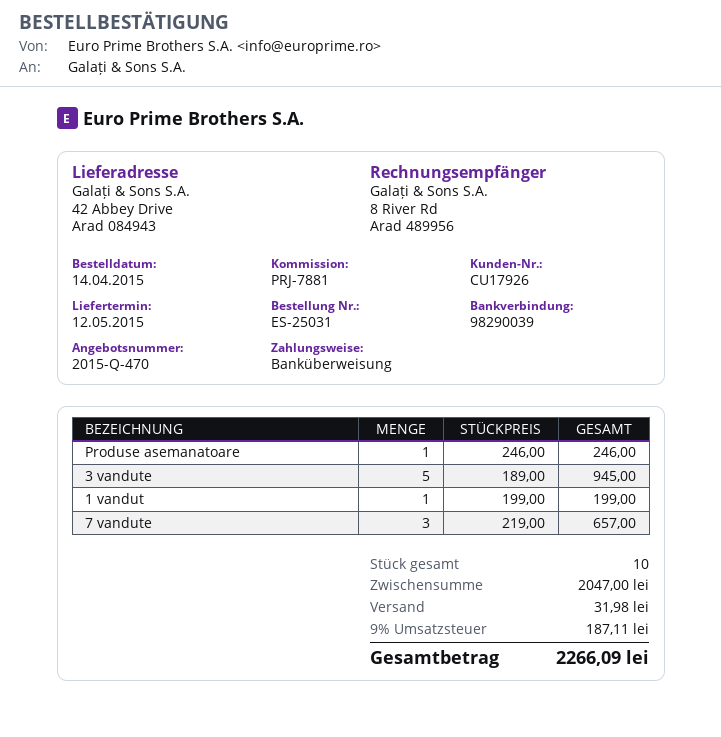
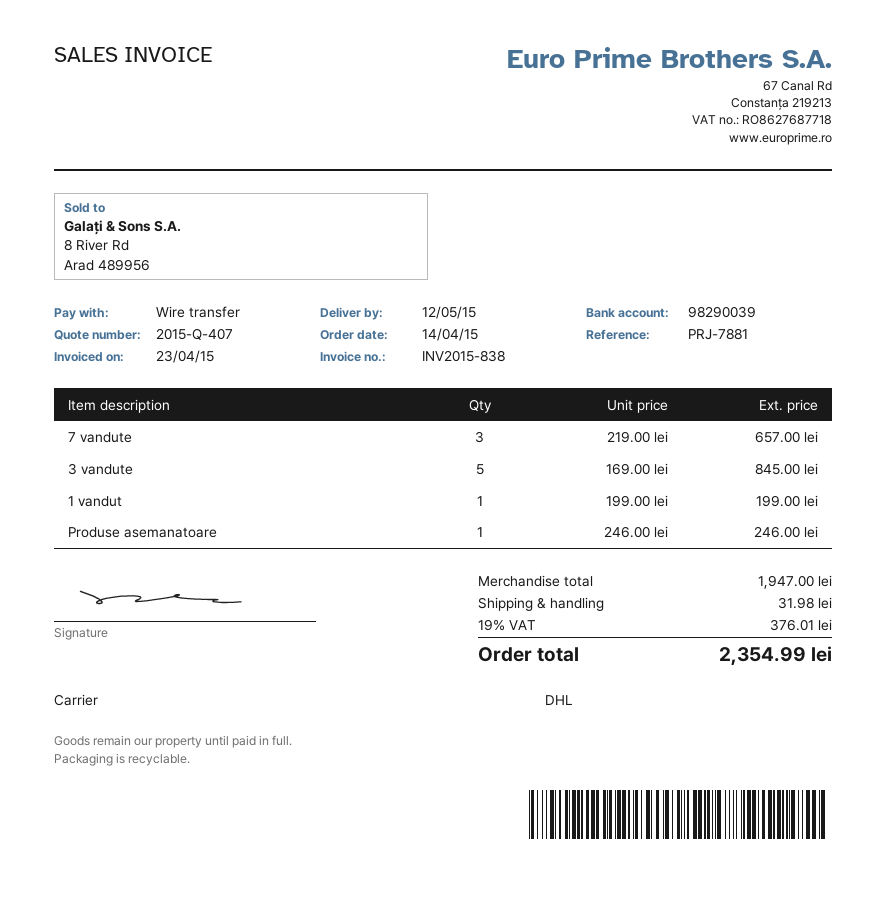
quote number: 2015-Q-470 -> 2015-Q-407
3 vandute: 5 x 189.00 = 945.00 -> 5 x 169.00 = 845.00
subtotal: 2047.00 -> 1947.00
tax: 9% = 187.11 -> 19% = 376.01
total: 2266.09 -> 2354.99

